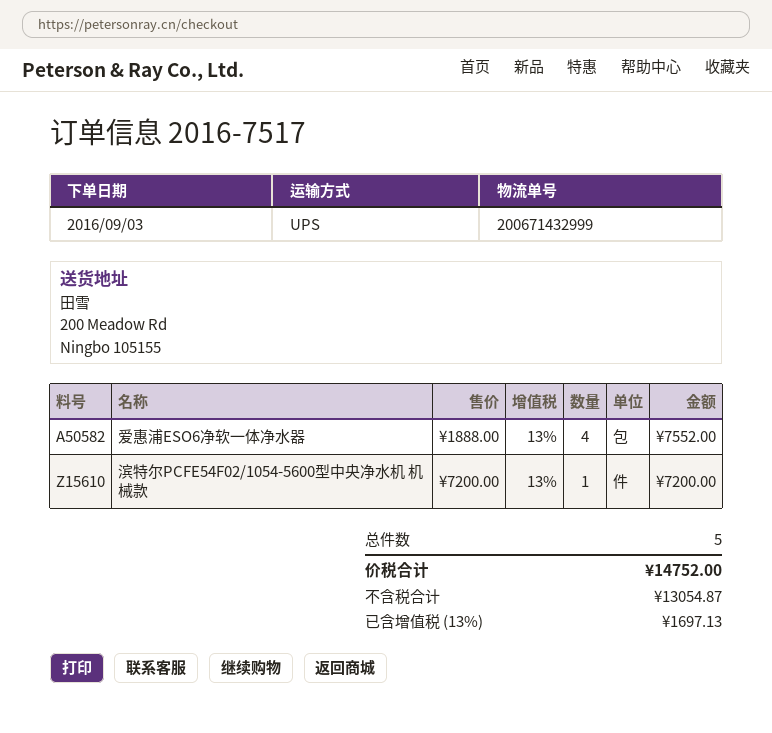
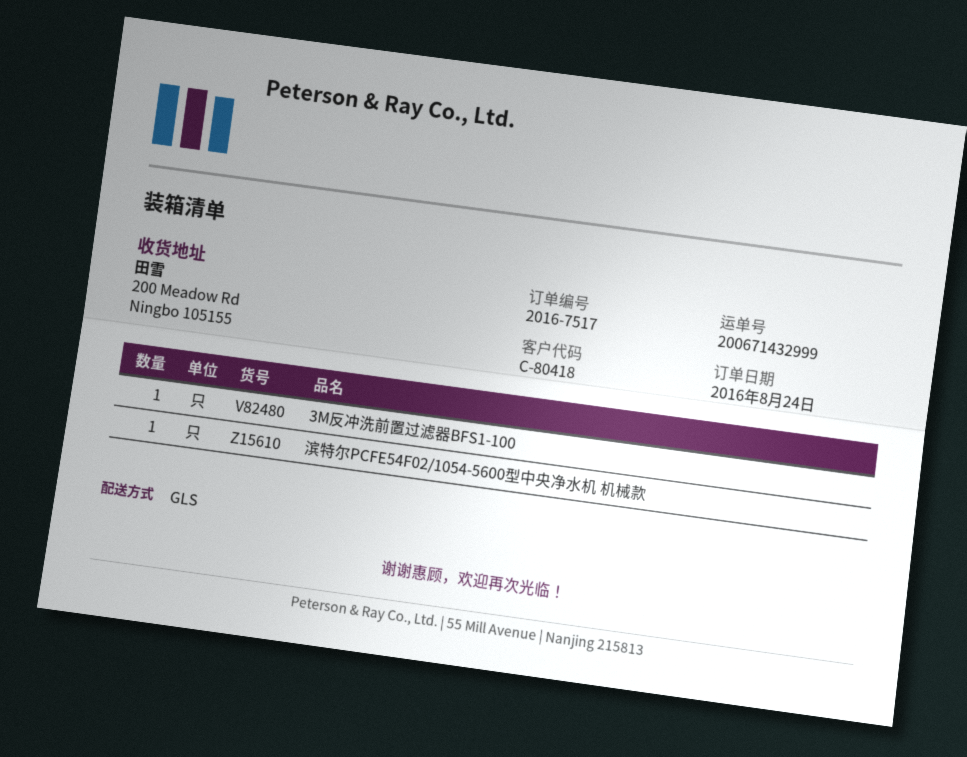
order date: 2016-09-03 -> 2016-08-24
shipping method: UPS -> GLS
爱惠浦ESO6净软一体净水器: 4 -> none
3M反冲洗前置过滤器BFS1-100: none -> 1

